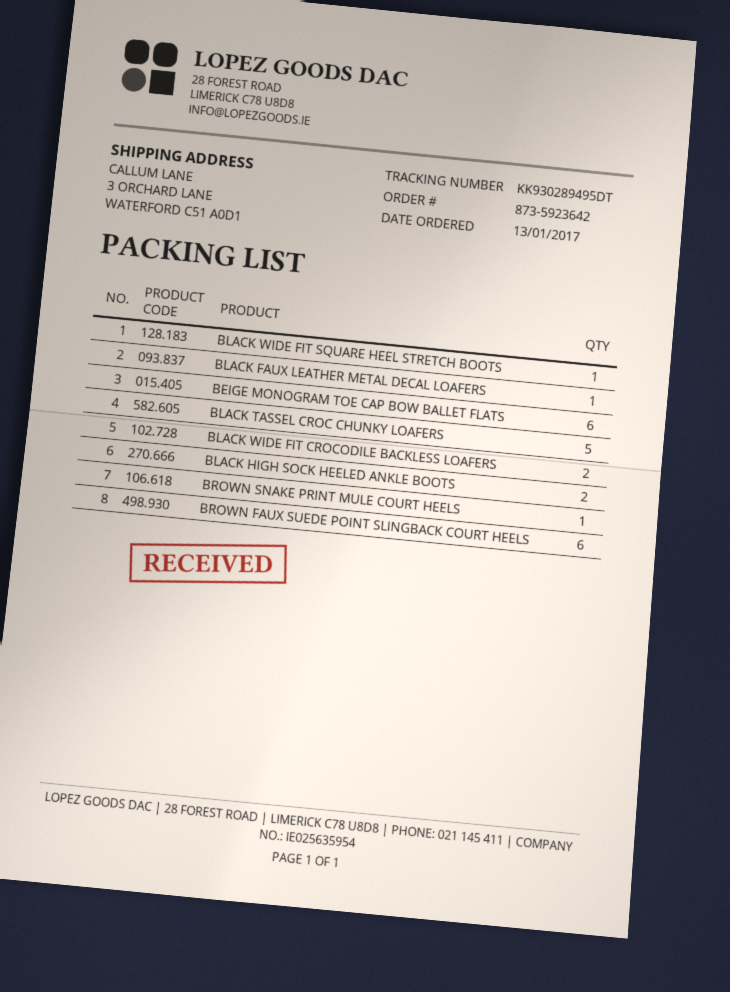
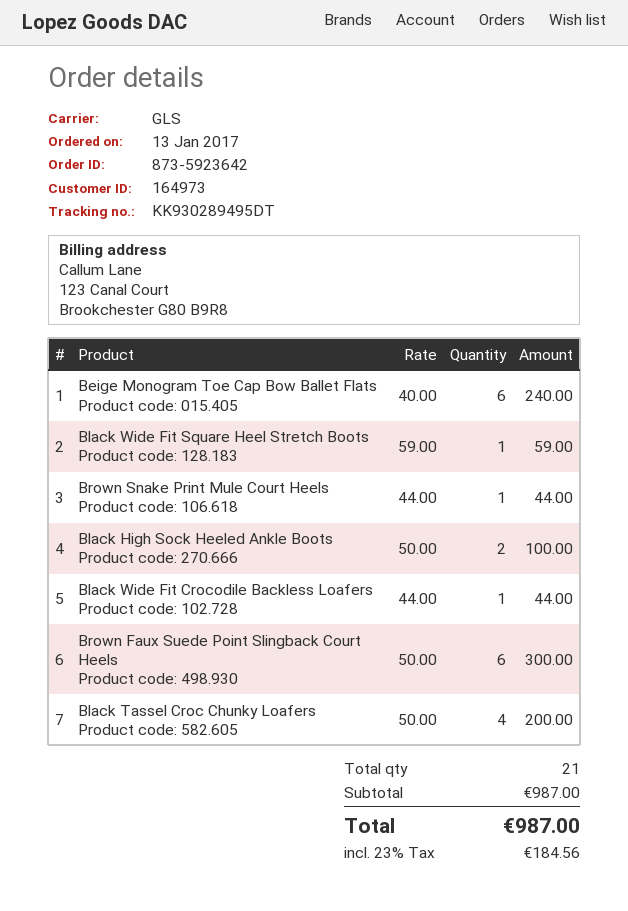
BLACK FAUX LEATHER METAL DECAL LOAFERS: 1 -> none
BLACK TASSEL CROC CHUNKY LOAFERS: 5 -> 4
BLACK WIDE FIT CROCODILE BACKLESS LOAFERS: 2 -> 1

